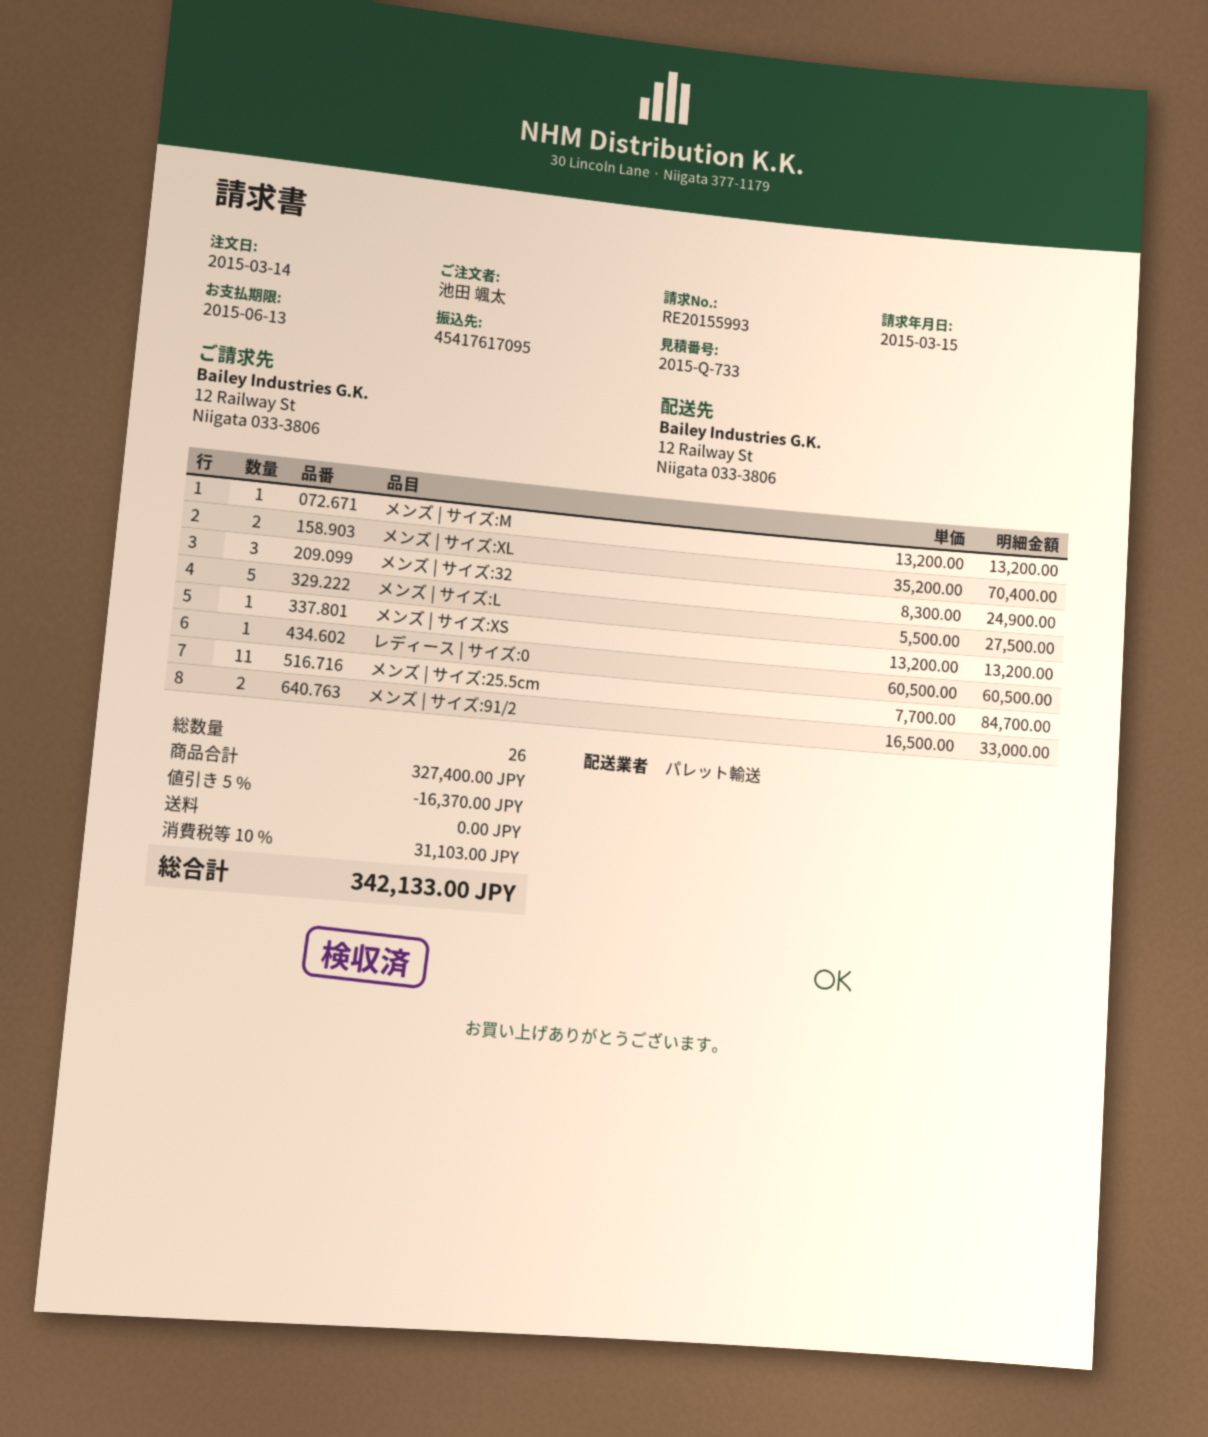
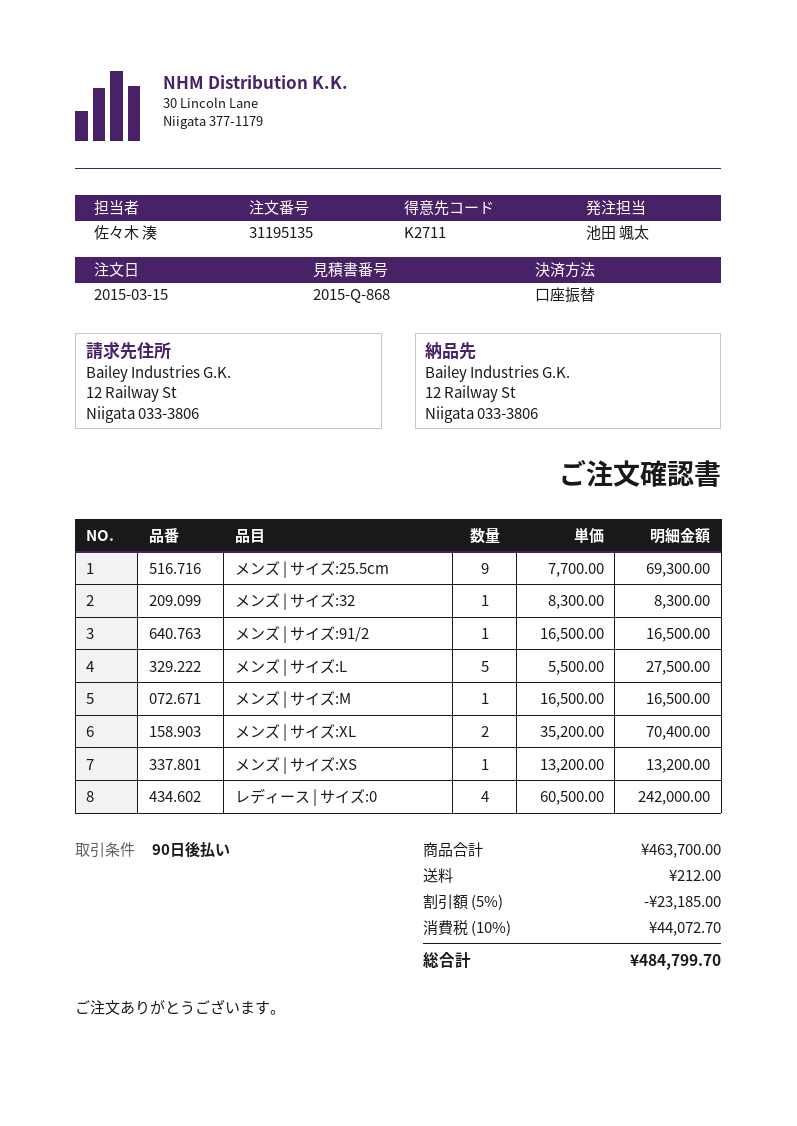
quote number: 2015-Q-733 -> 2015-Q-868
order date: 2015-03-14 -> 2015-03-15
メンズ | サイズ:M: 1 x 13200.00 = 13200.00 -> 1 x 16500.00 = 16500.00
メンズ | サイズ:32: 3 x 8300.00 = 24900.00 -> 1 x 8300.00 = 8300.00
レディース | サイズ:0: 1 x 60500.00 = 60500.00 -> 4 x 60500.00 = 242000.00
メンズ | サイズ:25.5cm: 11 x 7700.00 = 84700.00 -> 9 x 7700.00 = 69300.00
メンズ | サイズ:91/2: 2 x 16500.00 = 33000.00 -> 1 x 16500.00 = 16500.00
subtotal: 327400.00 -> 463700.00
discount: 5% = 16370.00 -> 5% = 23185.00
shipping: 0.00 -> 212.00
tax: 10% = 31103.00 -> 10% = 44072.70
total: 342133.00 -> 484799.70

